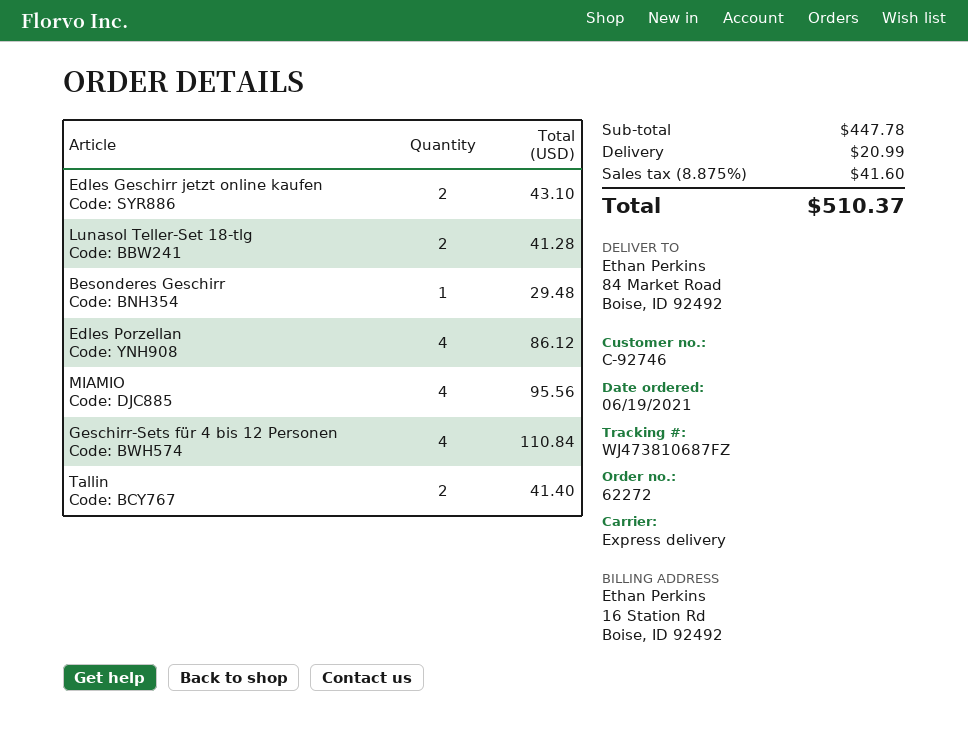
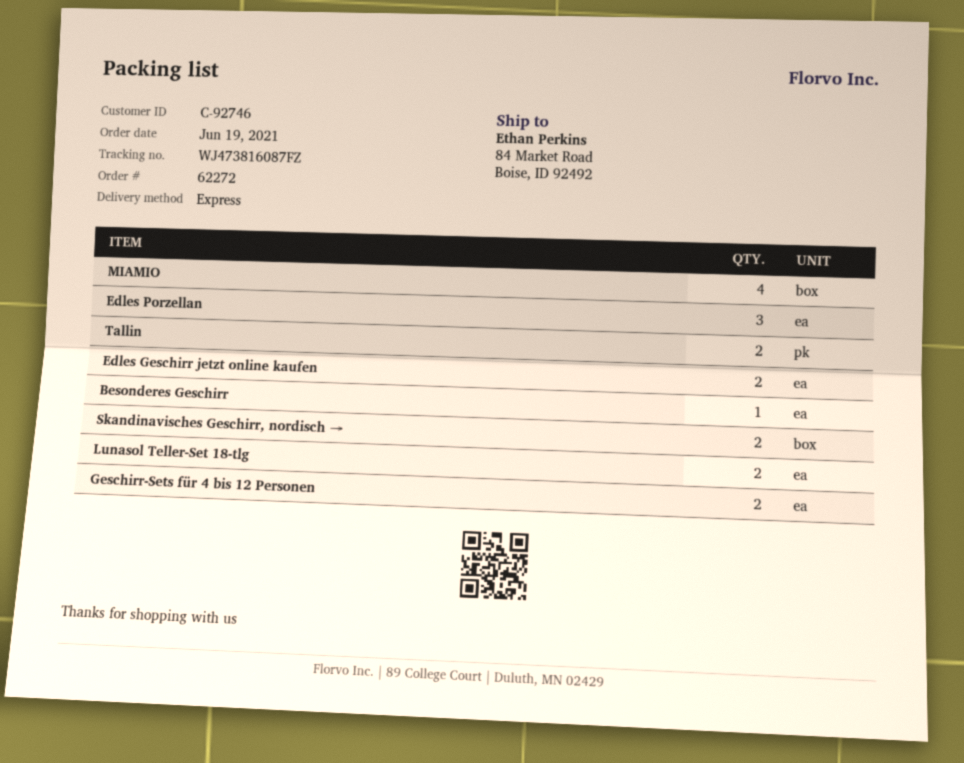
tracking number: WJ473810687FZ -> WJ473816087FZ
Edles Porzellan: 4 -> 3
Geschirr-Sets für 4 bis 12 Personen: 4 -> 2
Skandinavisches Geschirr, nordisch →: none -> 2

